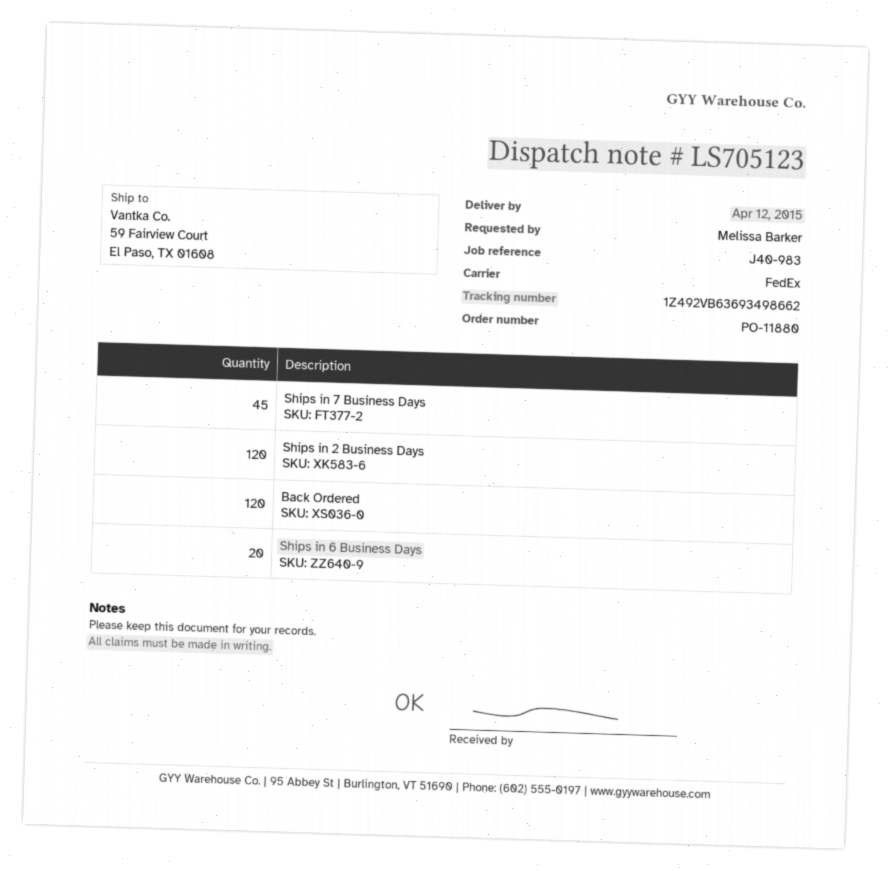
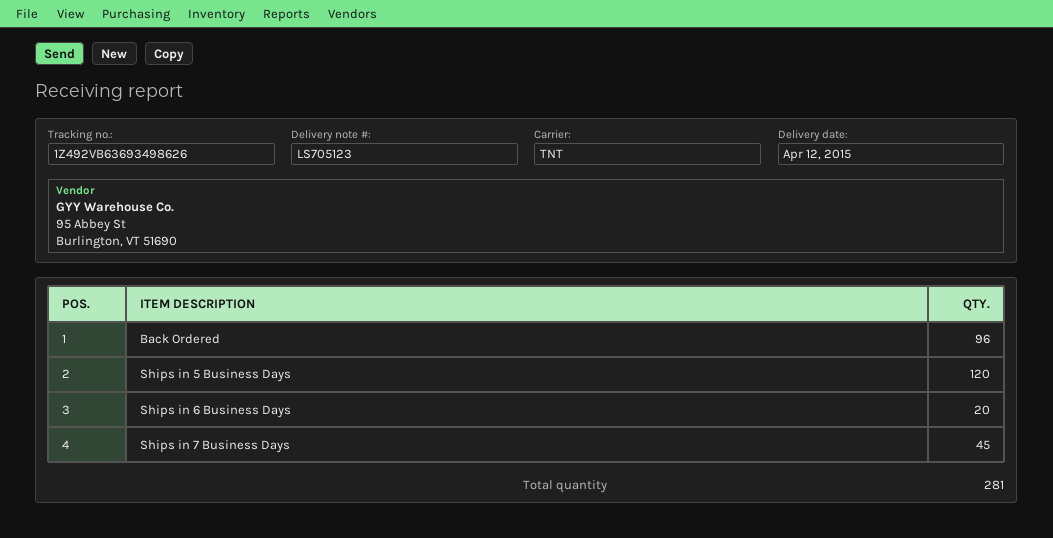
shipping method: FedEx -> TNT
tracking number: 1Z492VB63693498662 -> 1Z492VB63693498626
Ships in 2 Business Days: 120 -> none
Back Ordered: 120 -> 96
Ships in 5 Business Days: none -> 120

